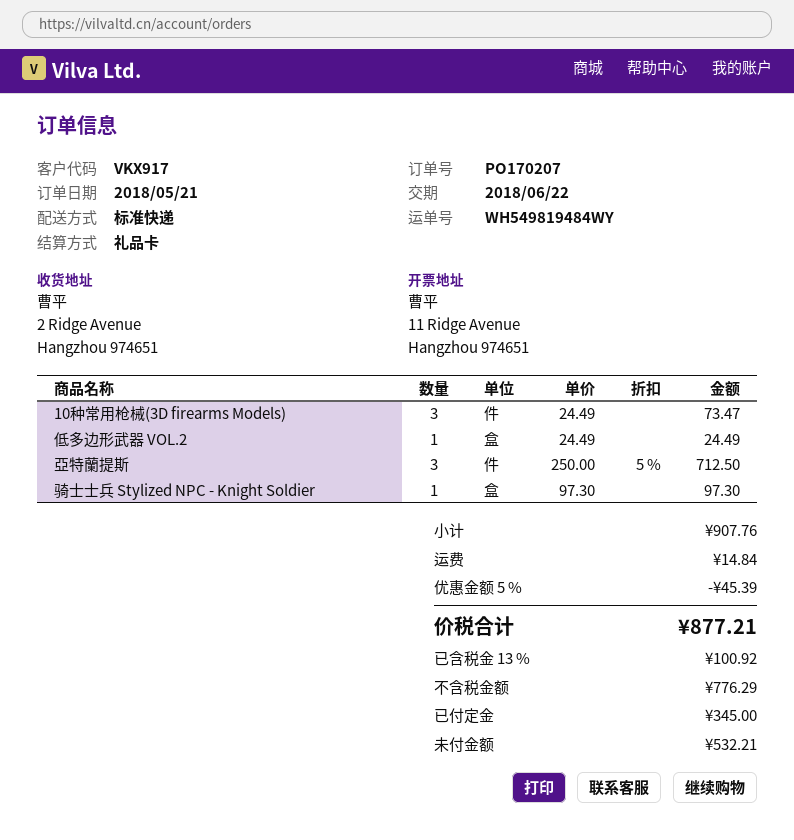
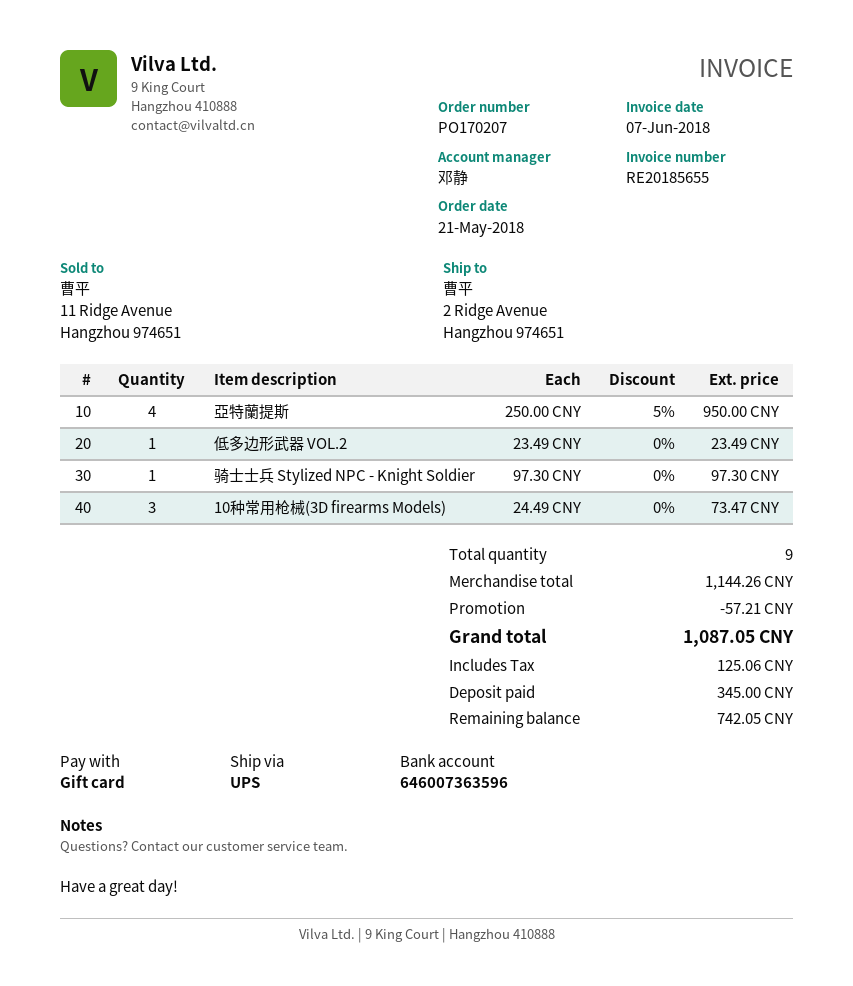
shipping method: standard -> UPS
低多边形武器 VOL.2: 1 x 24.49 = 24.49 -> 1 x 23.49 = 23.49
亞特蘭提斯: 3 x 250.00 - 5% = 712.50 -> 4 x 250.00 - 5% = 950.00
subtotal: 907.76 -> 1144.26
discount: 45.39 -> 57.21
shipping: 14.84 -> none
tax: 100.92 -> 125.06
total: 877.21 -> 1087.05
balance: 532.21 -> 742.05

